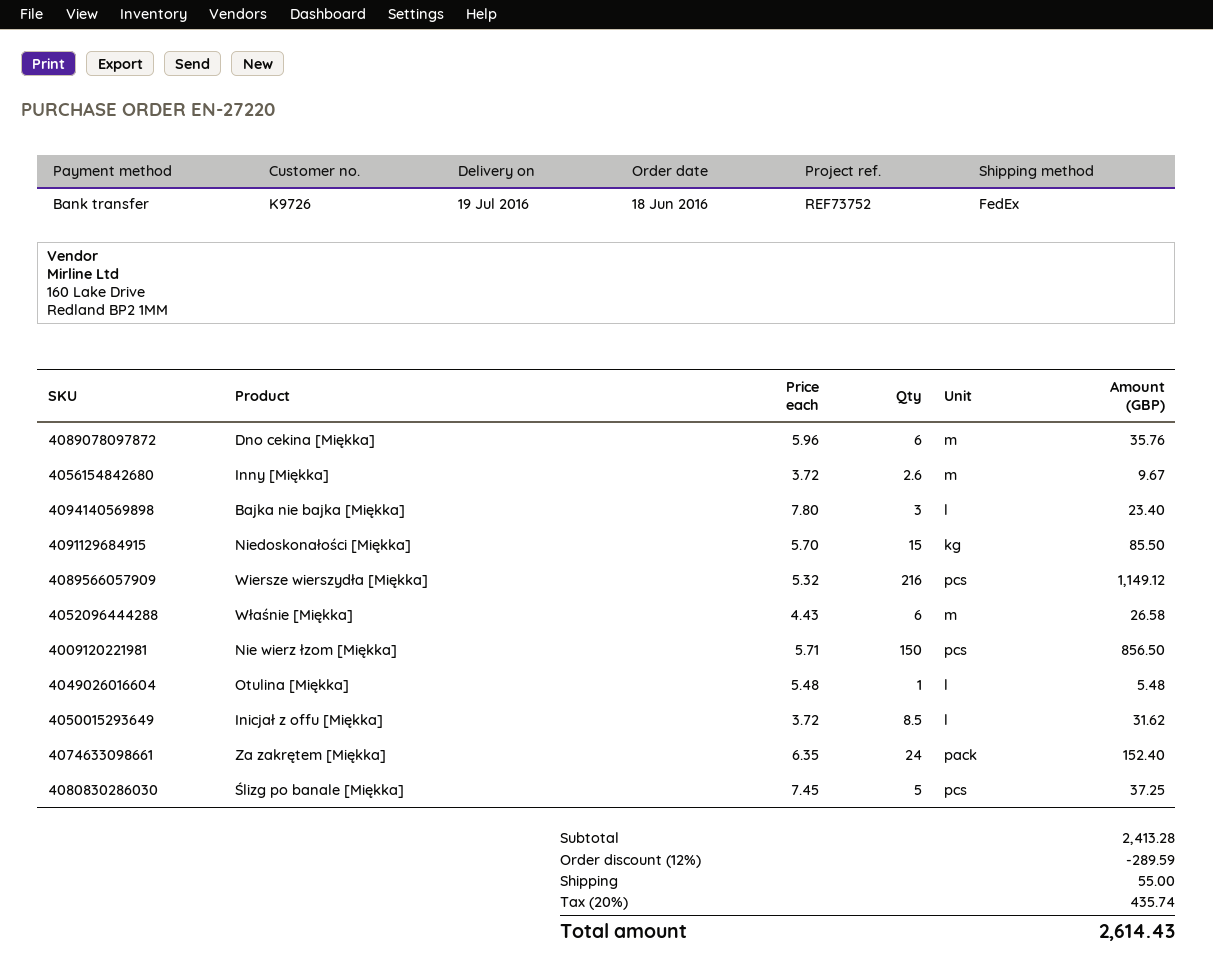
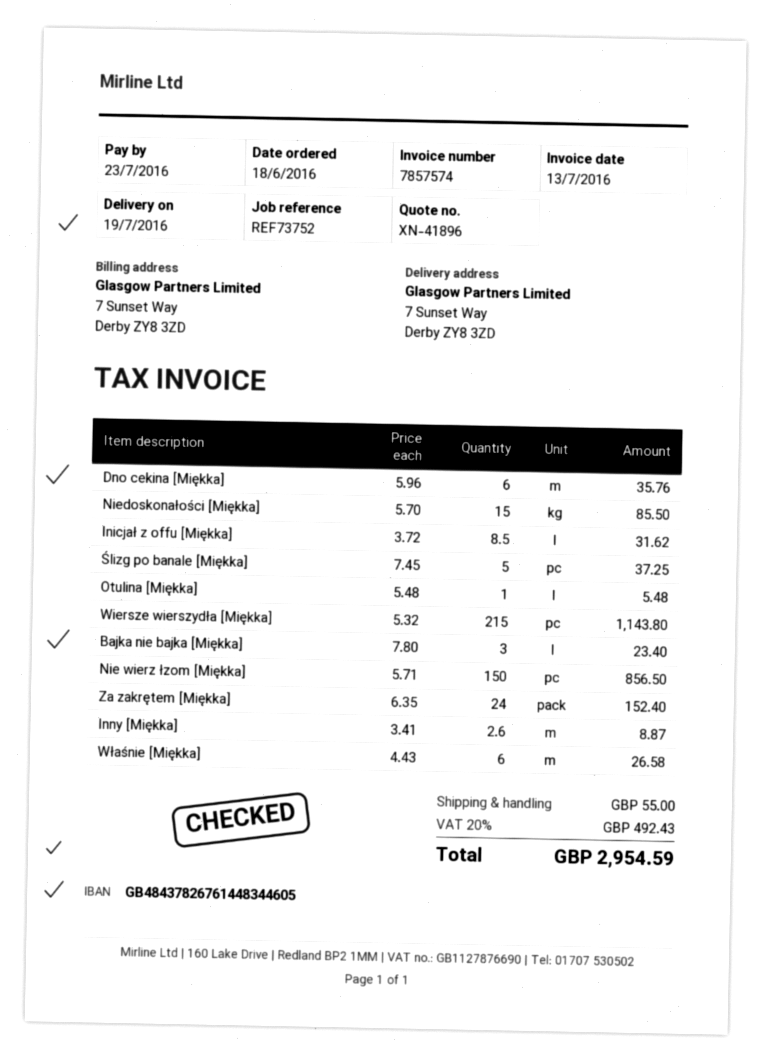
Inny [Miękka]: 2.6 x 3.72 = 9.67 -> 2.6 x 3.41 = 8.87
Wiersze wierszydła [Miękka]: 216 x 5.32 = 1149.12 -> 215 x 5.32 = 1143.80
discount: 12% = 289.59 -> none
tax: 20% = 435.74 -> 20% = 492.43
total: 2614.43 -> 2954.59

